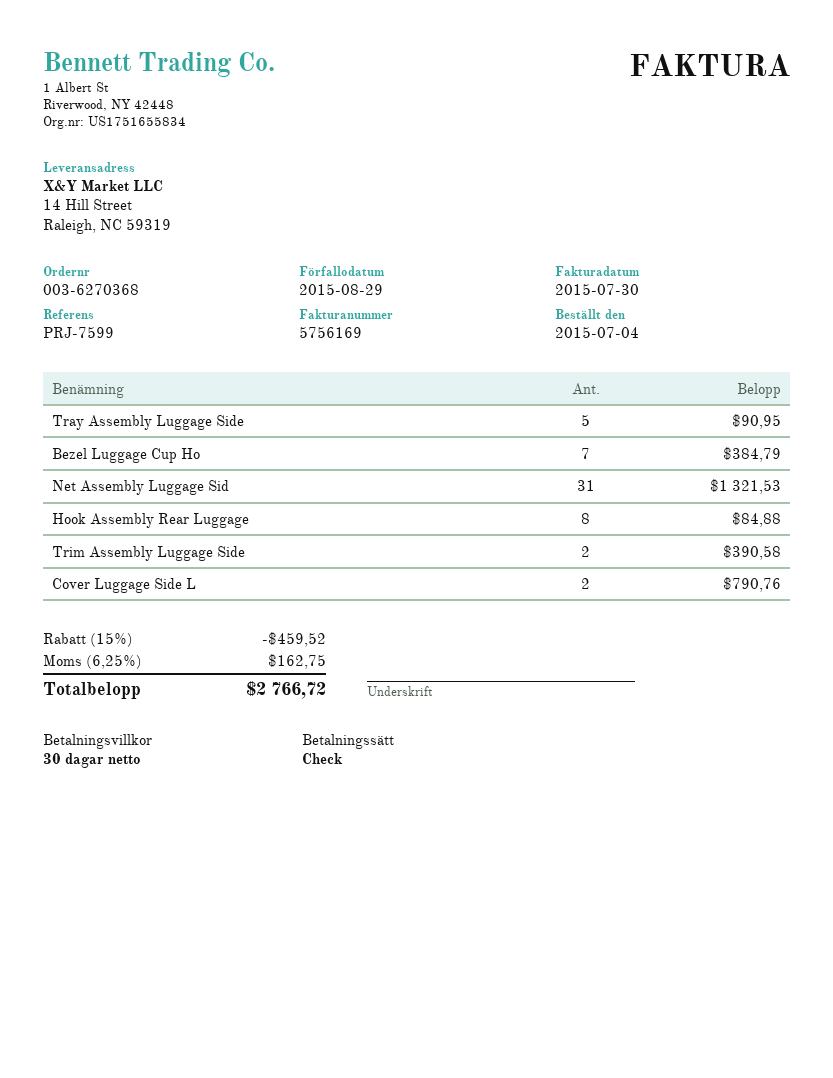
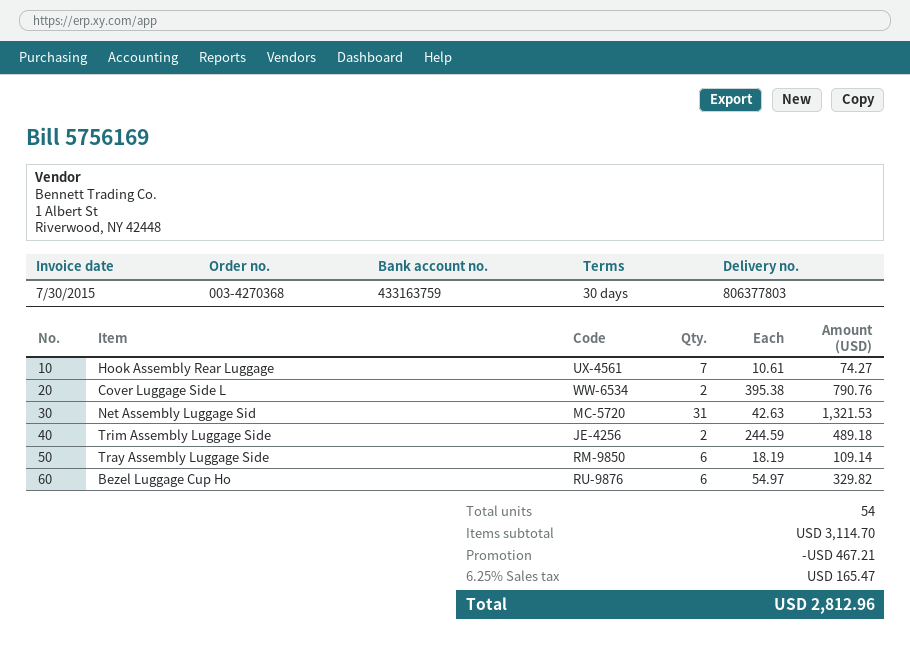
order number: 003-6270368 -> 003-4270368
Tray Assembly Luggage Side: 5 for 90.95 -> 6 for 109.14
Bezel Luggage Cup Ho: 7 for 384.79 -> 6 for 329.82
Hook Assembly Rear Luggage: 8 for 84.88 -> 7 for 74.27
Trim Assembly Luggage Side: 2 for 390.58 -> 2 for 489.18
discount: 459.52 -> 467.21
tax: 6.25% = 162.75 -> 6.25% = 165.47
total: 2766.72 -> 2812.96

